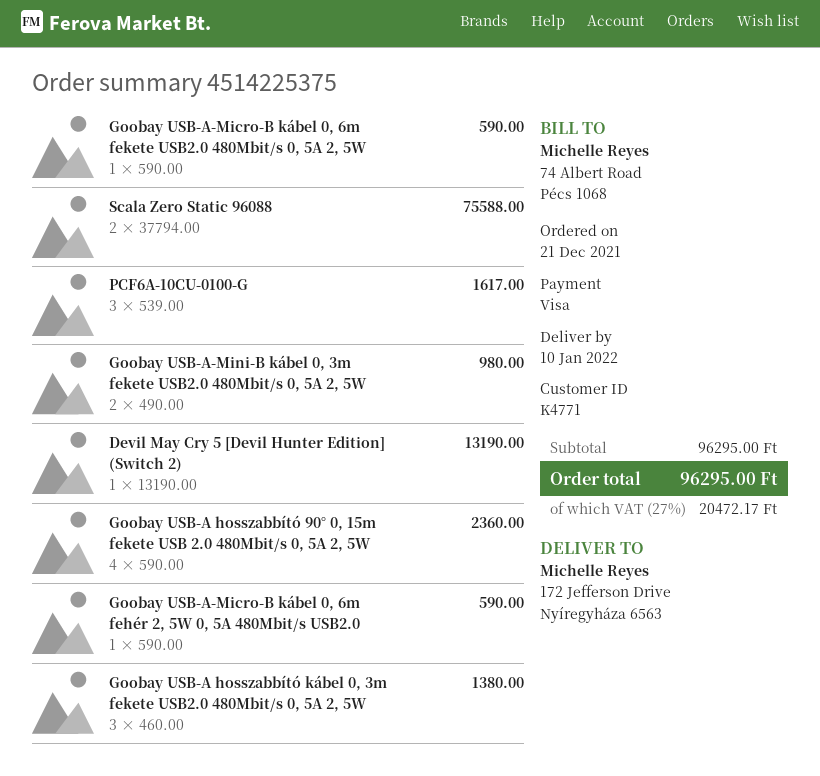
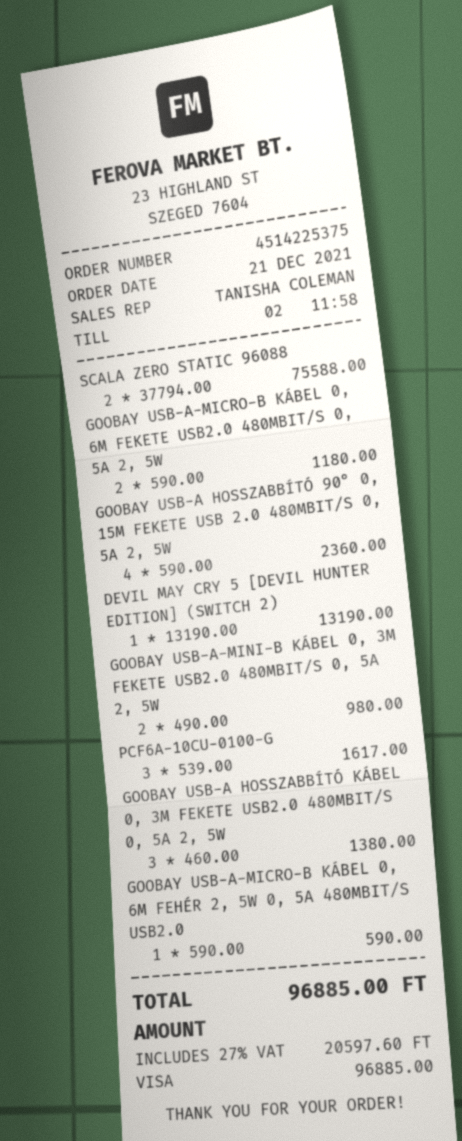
Goobay USB-A-Micro-B kábel 0, 6m fekete USB2.0 480Mbit/s 0, 5A 2, 5W: 1 x 590.00 = 590.00 -> 2 x 590.00 = 1180.00
tax: 27% = 20472.17 -> 27% = 20597.60
total: 96295.00 -> 96885.00

